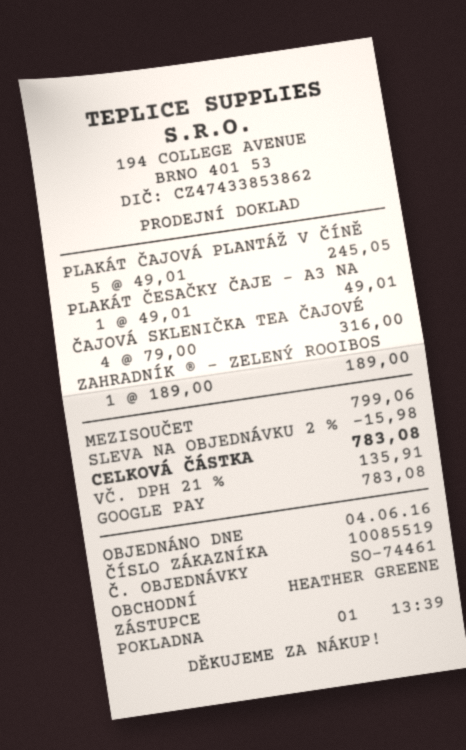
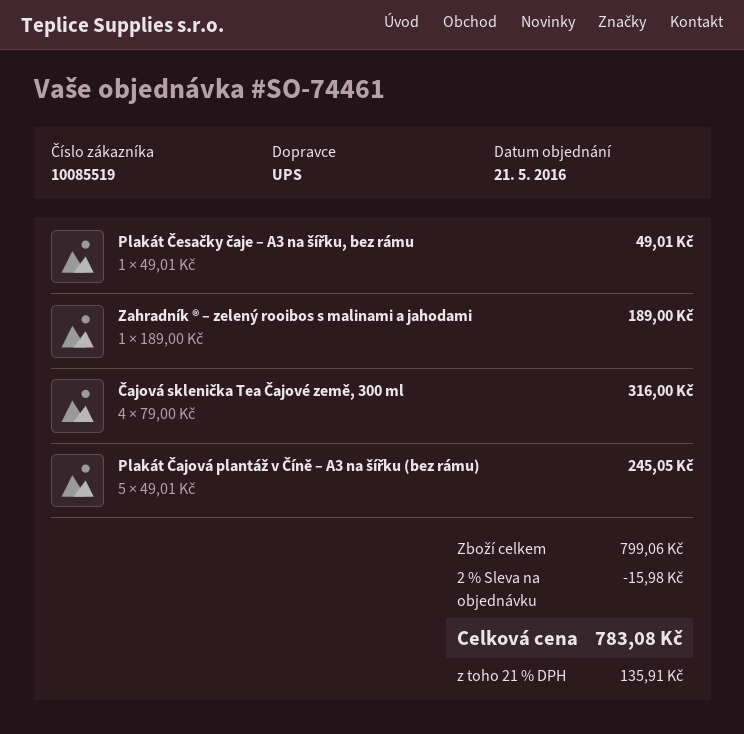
order date: 2016-06-04 -> 2016-05-21

